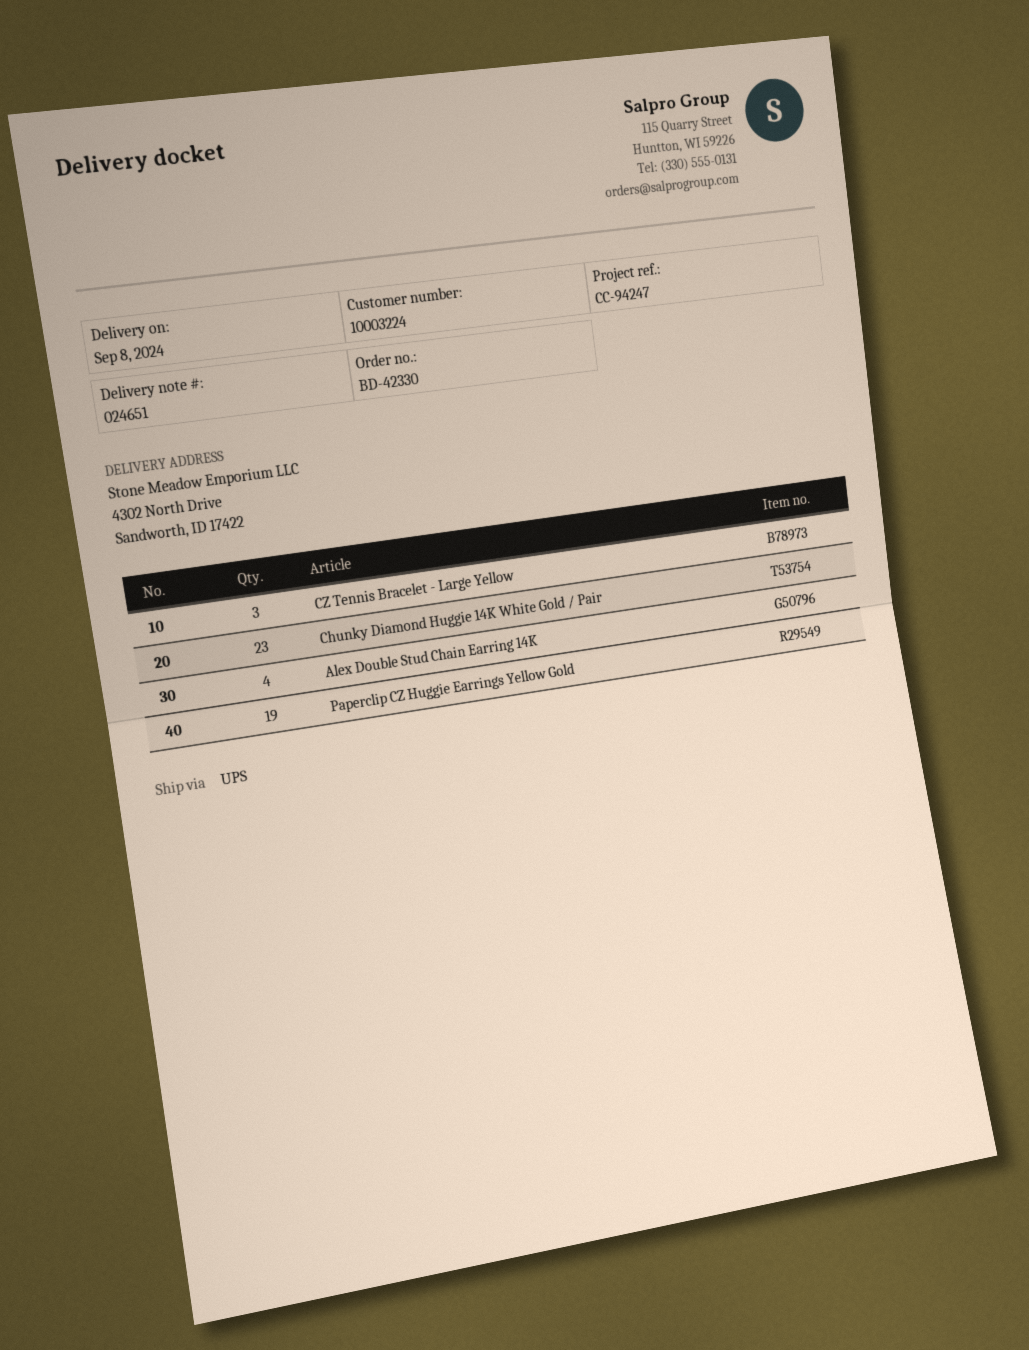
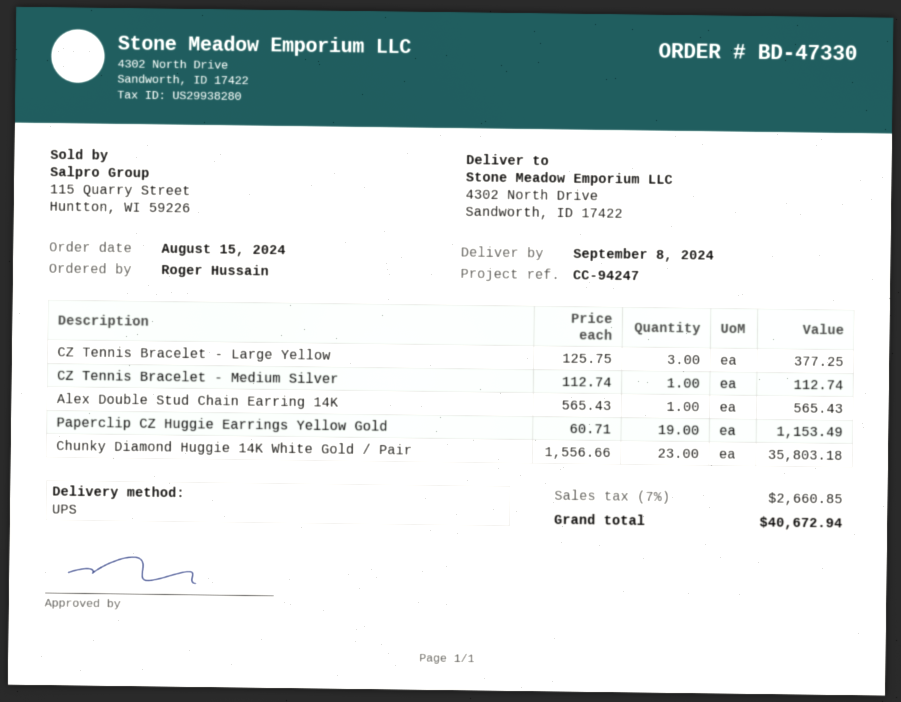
order number: BD-42330 -> BD-47330
Alex Double Stud Chain Earring 14K: 4 -> 1
CZ Tennis Bracelet - Medium Silver: none -> 1

